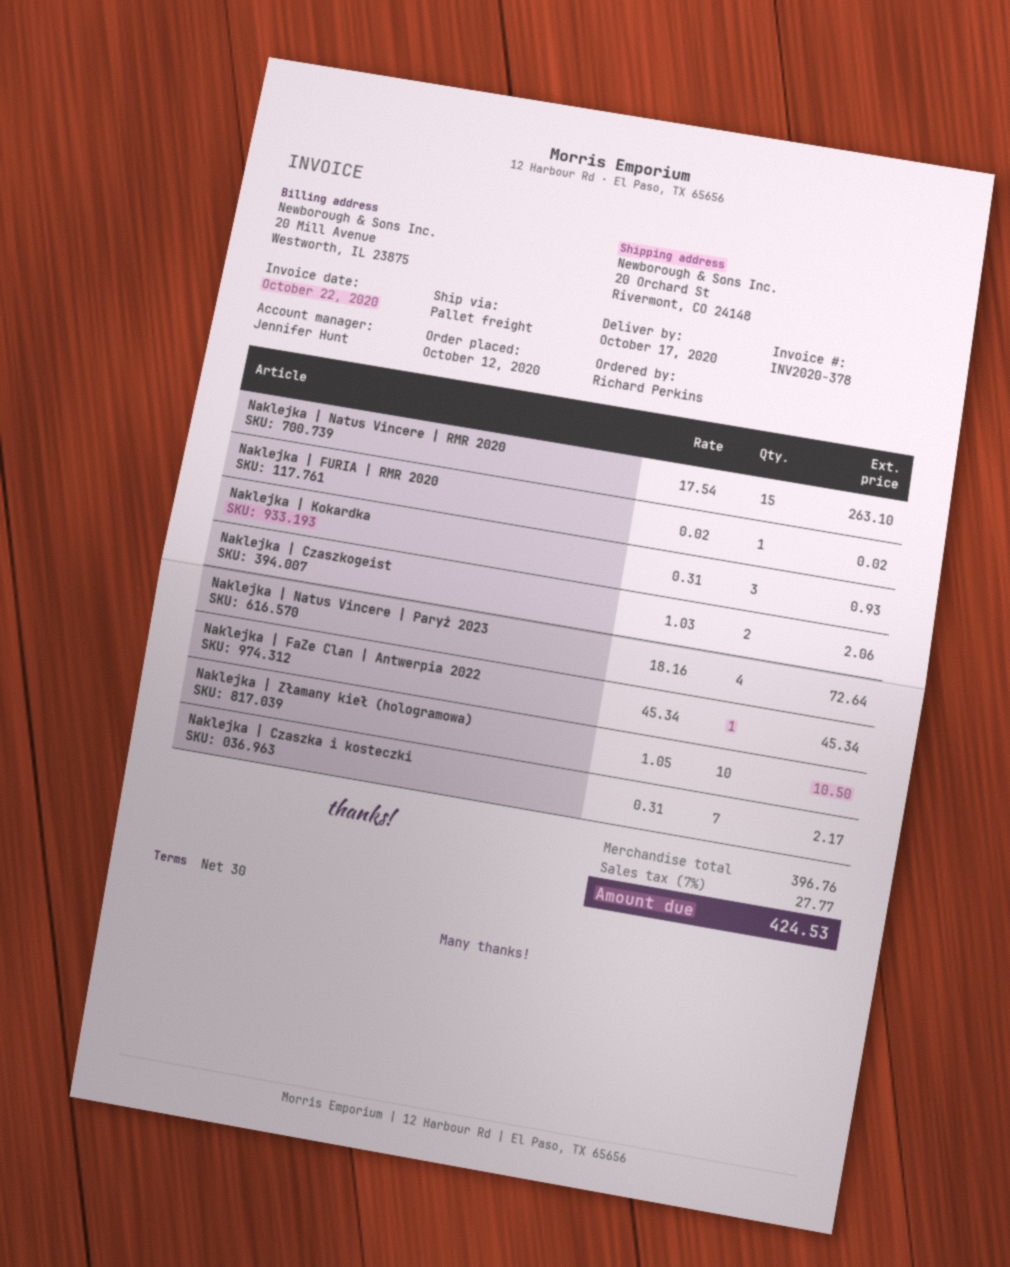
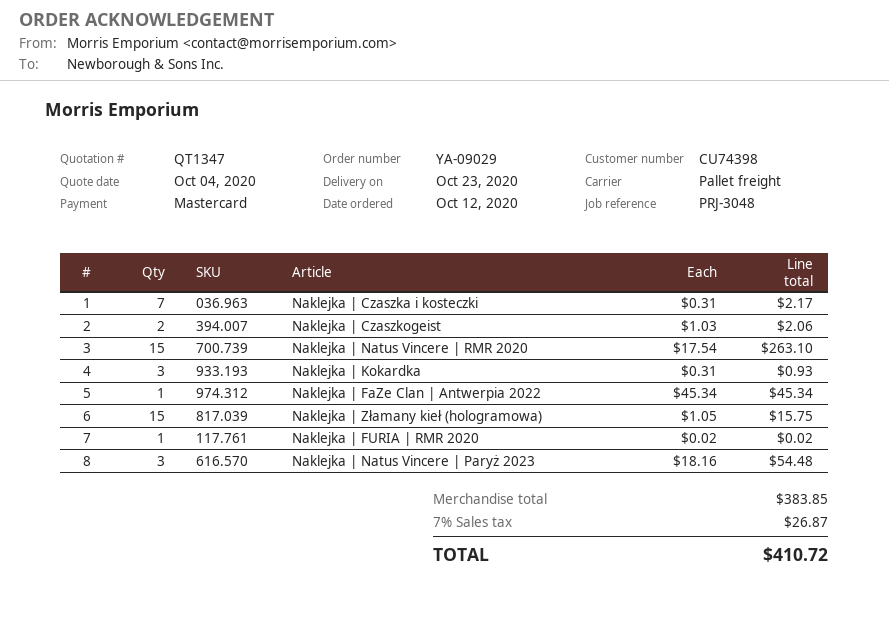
delivery date: 2020-10-17 -> 2020-10-23
Naklejka | Natus Vincere | Paryż 2023: 4 x 18.16 = 72.64 -> 3 x 18.16 = 54.48
Naklejka | Złamany kieł (hologramowa): 10 x 1.05 = 10.50 -> 15 x 1.05 = 15.75
subtotal: 396.76 -> 383.85
tax: 7% = 27.77 -> 7% = 26.87
total: 424.53 -> 410.72

